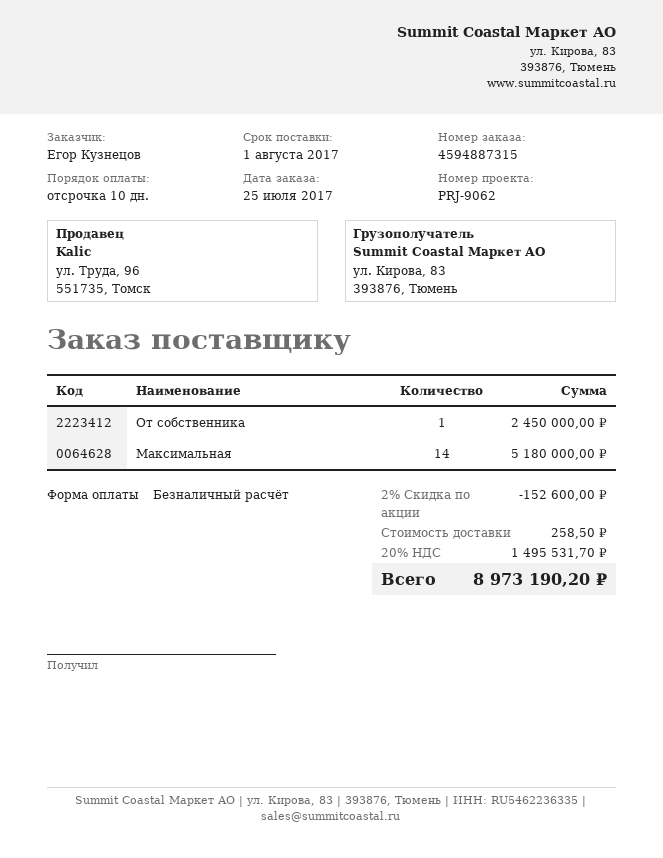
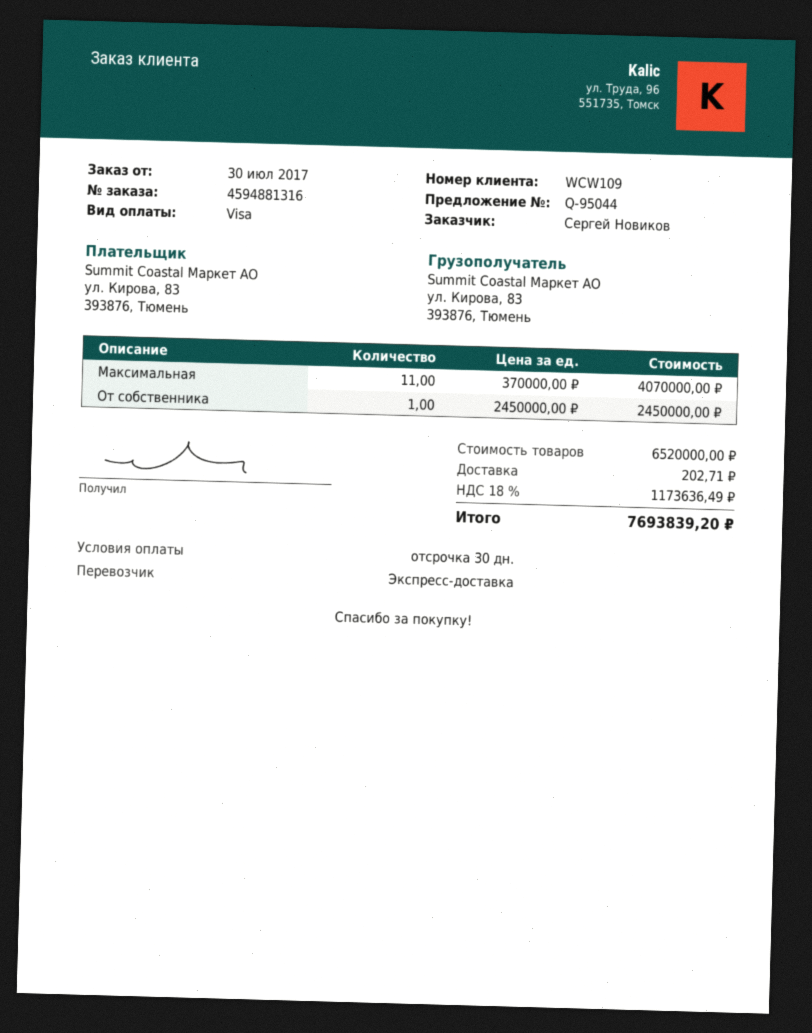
order number: 4594887315 -> 4594881316
order date: 2017-07-25 -> 2017-07-30
payment terms: 10 days -> 30 days
ordered by: Егор Кузнецов -> Сергей Новиков
payment method: bank transfer -> Visa
Максимальная: 14 for 5180000.00 -> 11 for 4070000.00
discount: 2% = 152600.00 -> none
shipping: 258.50 -> 202.71
tax: 20% = 1495531.70 -> 18% = 1173636.49
total: 8973190.20 -> 7693839.20

